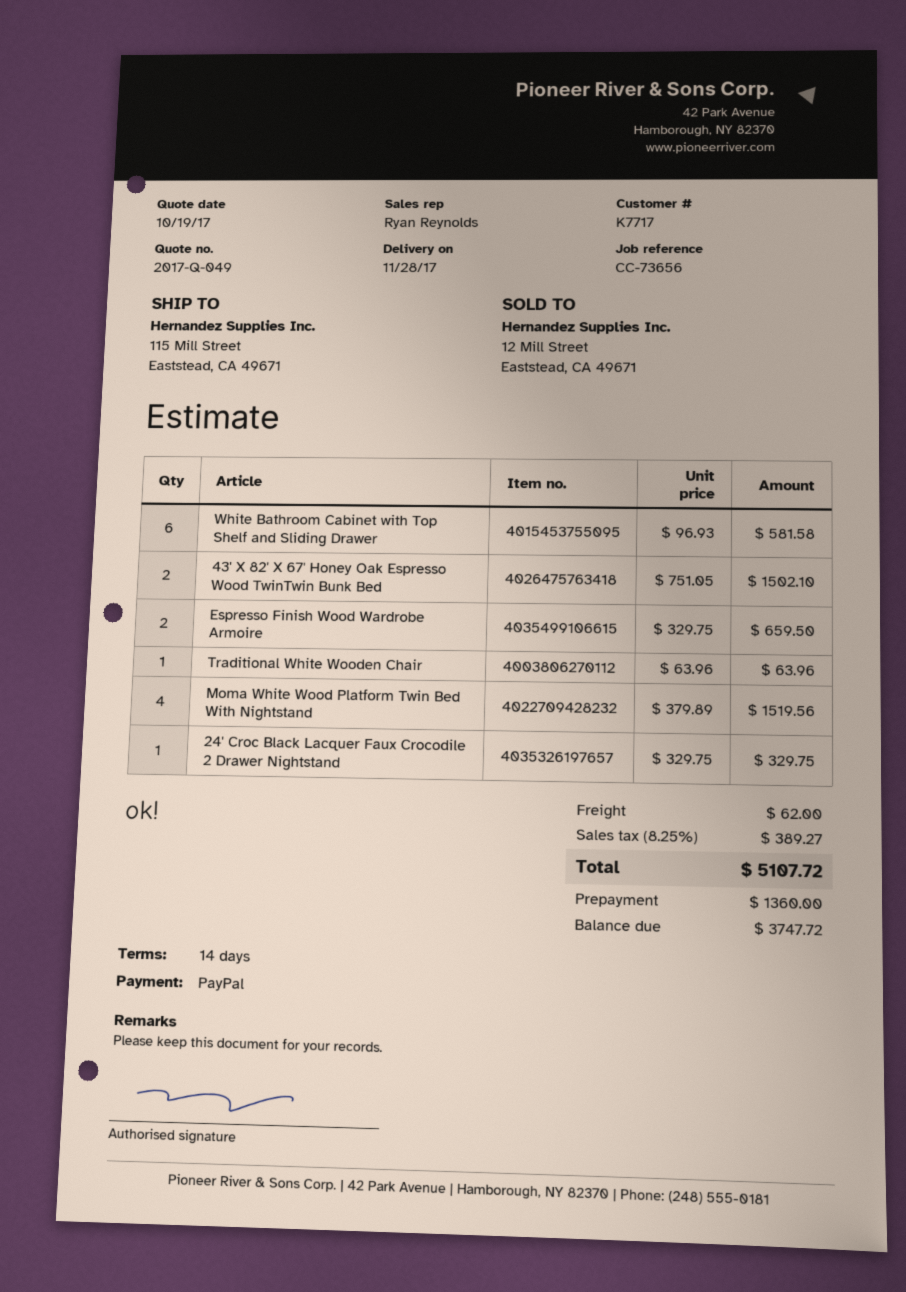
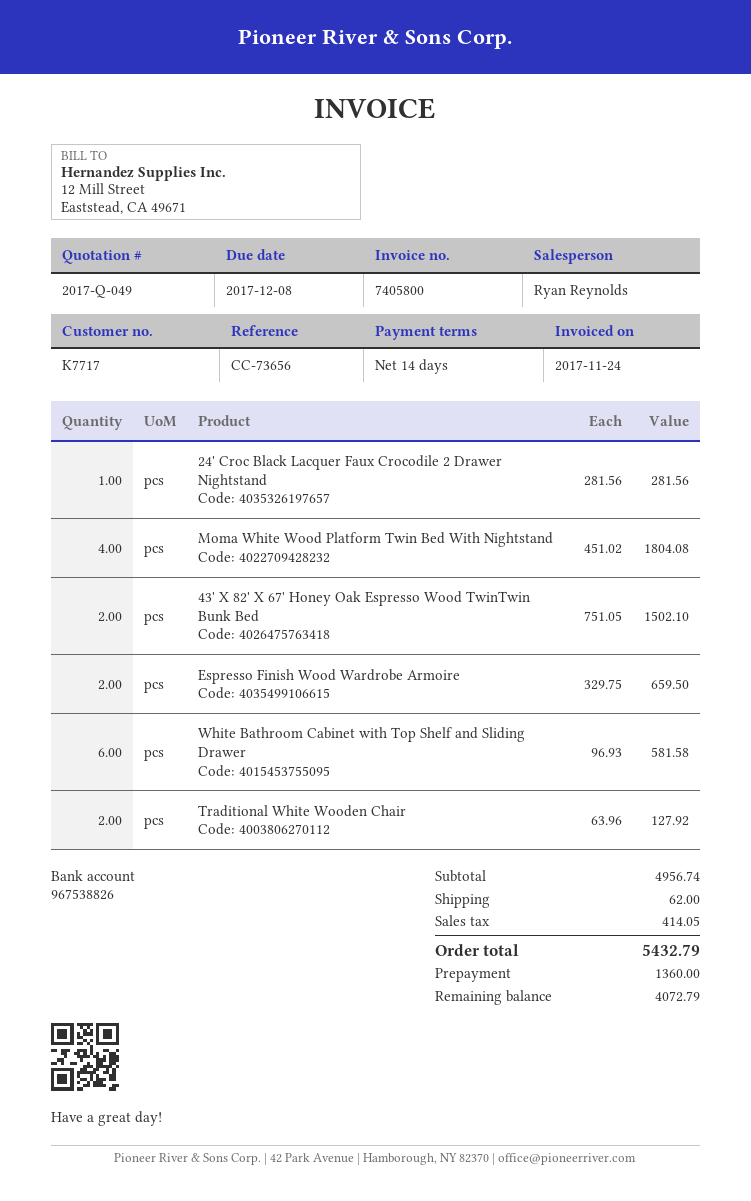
Traditional White Wooden Chair: 1 x 63.96 = 63.96 -> 2 x 63.96 = 127.92
Moma White Wood Platform Twin Bed With Nightstand: 4 x 379.89 = 1519.56 -> 4 x 451.02 = 1804.08
24' Croc Black Lacquer Faux Crocodile 2 Drawer Nightstand: 1 x 329.75 = 329.75 -> 1 x 281.56 = 281.56
tax: 389.27 -> 414.05
total: 5107.72 -> 5432.79
balance: 3747.72 -> 4072.79

